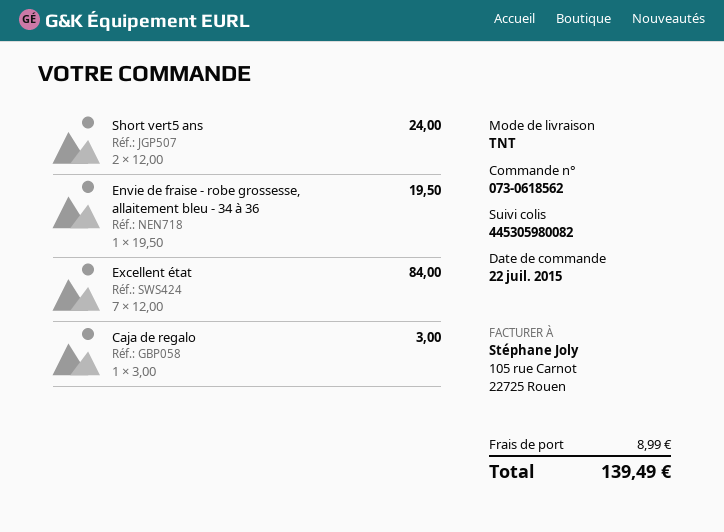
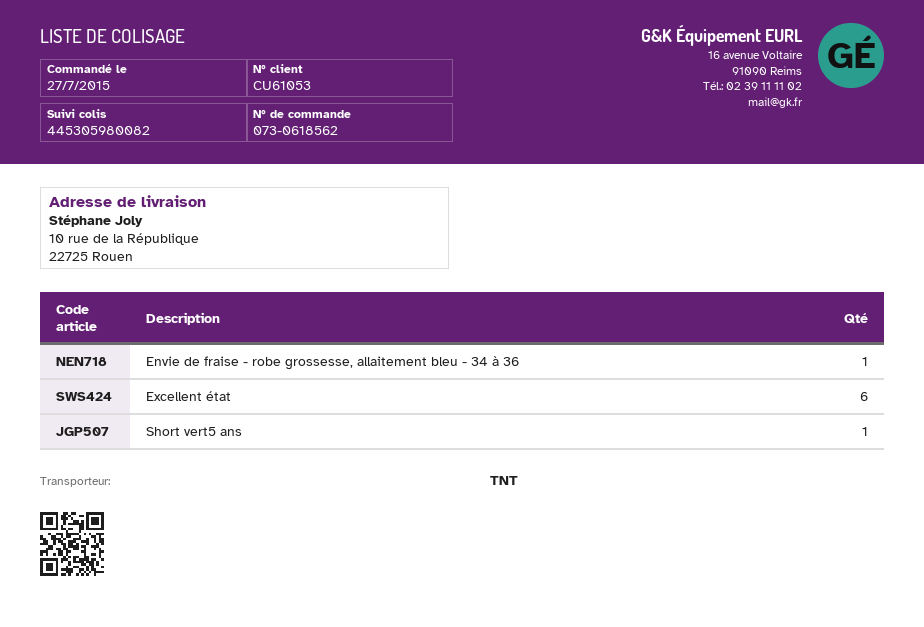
order date: 2015-07-22 -> 2015-07-27
Short vert5 ans: 2 -> 1
Excellent état: 7 -> 6
Caja de regalo: 1 -> none

